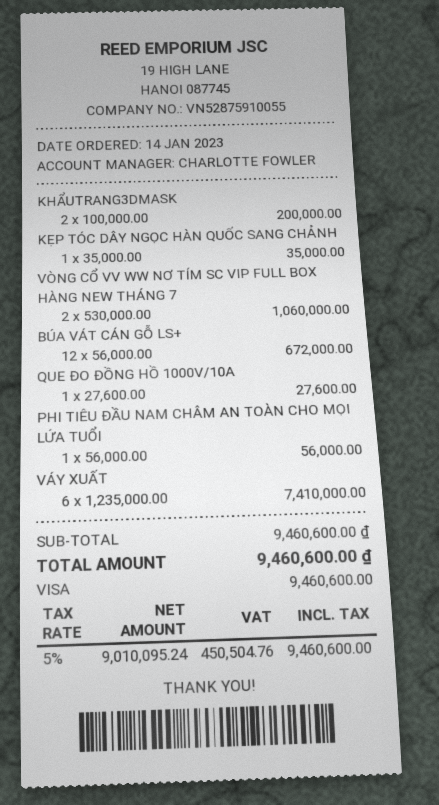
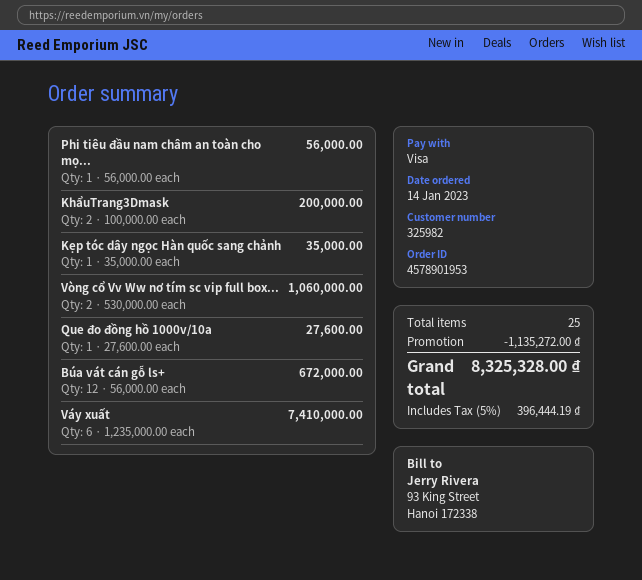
discount: none -> 1135272.00
tax: 5% = 450504.76 -> 5% = 396444.19
total: 9460600.00 -> 8325328.00

